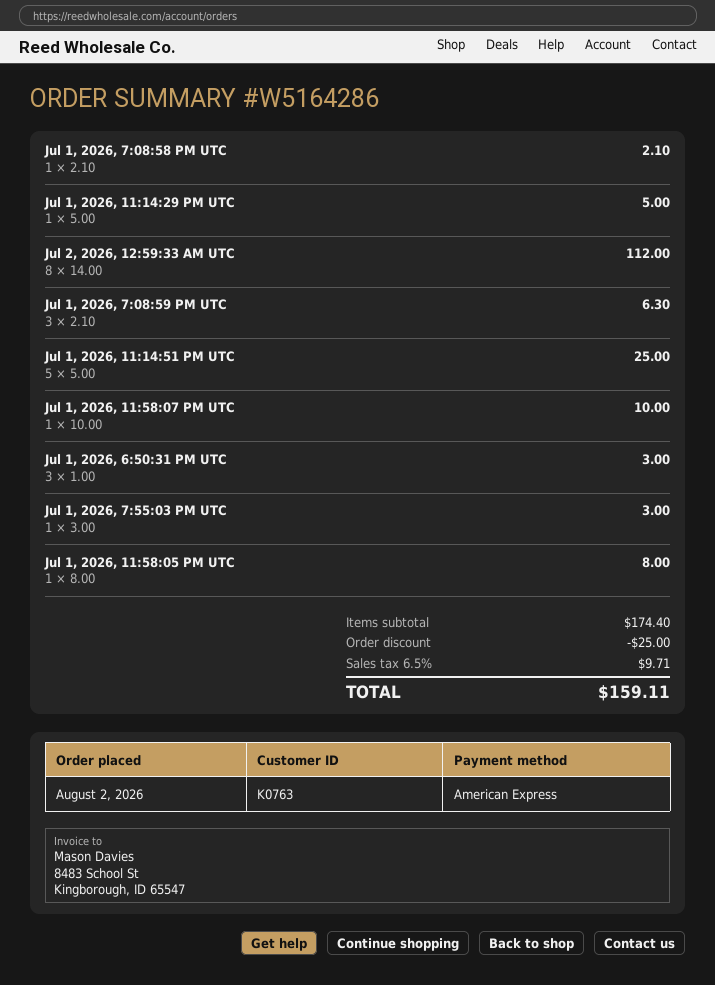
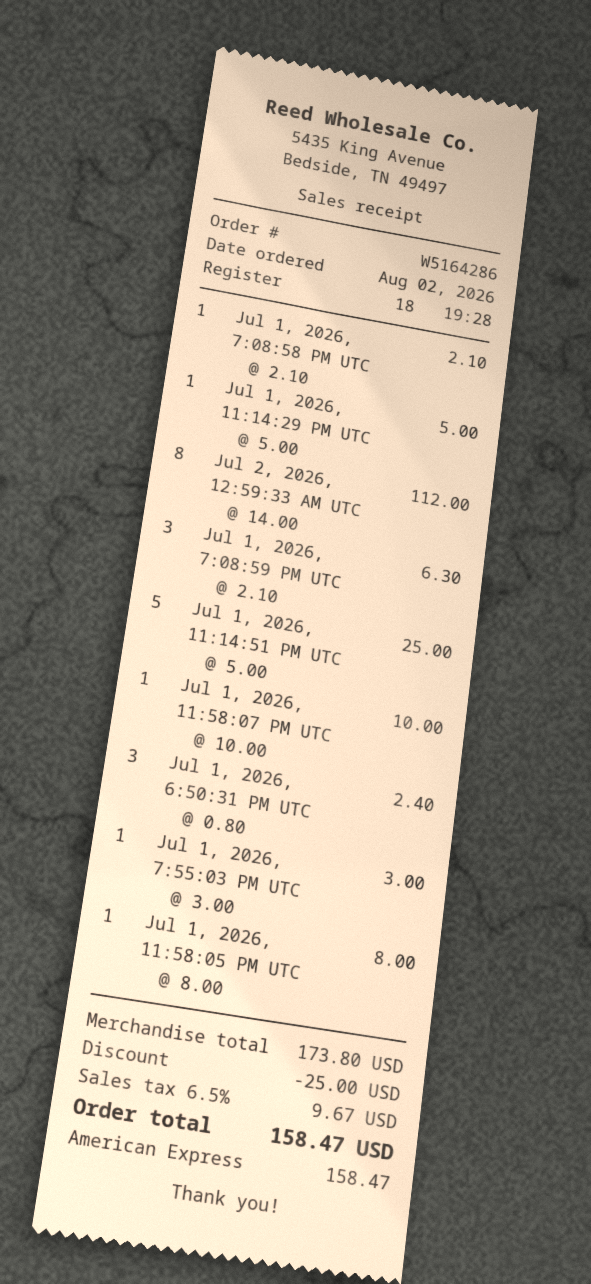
Jul 1, 2026, 6:50:31 PM UTC: 3 x 1.00 = 3.00 -> 3 x 0.80 = 2.40
subtotal: 174.40 -> 173.80
tax: 6.5% = 9.71 -> 6.5% = 9.67
total: 159.11 -> 158.47

